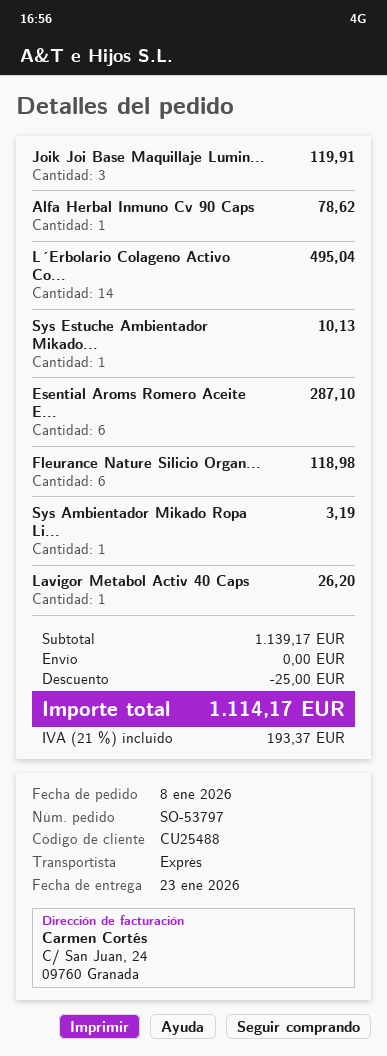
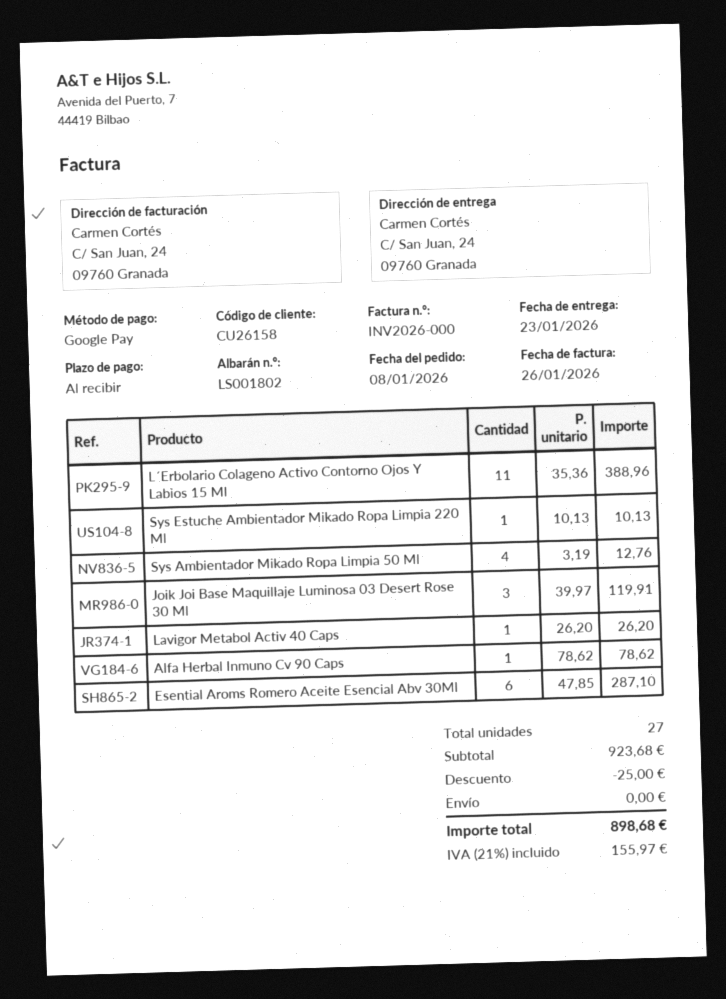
customer number: CU25488 -> CU26158
L´Erbolario Colageno Activo Co...: 14 for 495.04 -> 11 for 388.96
Fleurance Nature Silicio Organ...: 6 for 118.98 -> none
Sys Ambientador Mikado Ropa Li...: 1 for 3.19 -> 4 for 12.76
subtotal: 1139.17 -> 923.68
tax: 21% = 193.37 -> 21% = 155.97
total: 1114.17 -> 898.68

